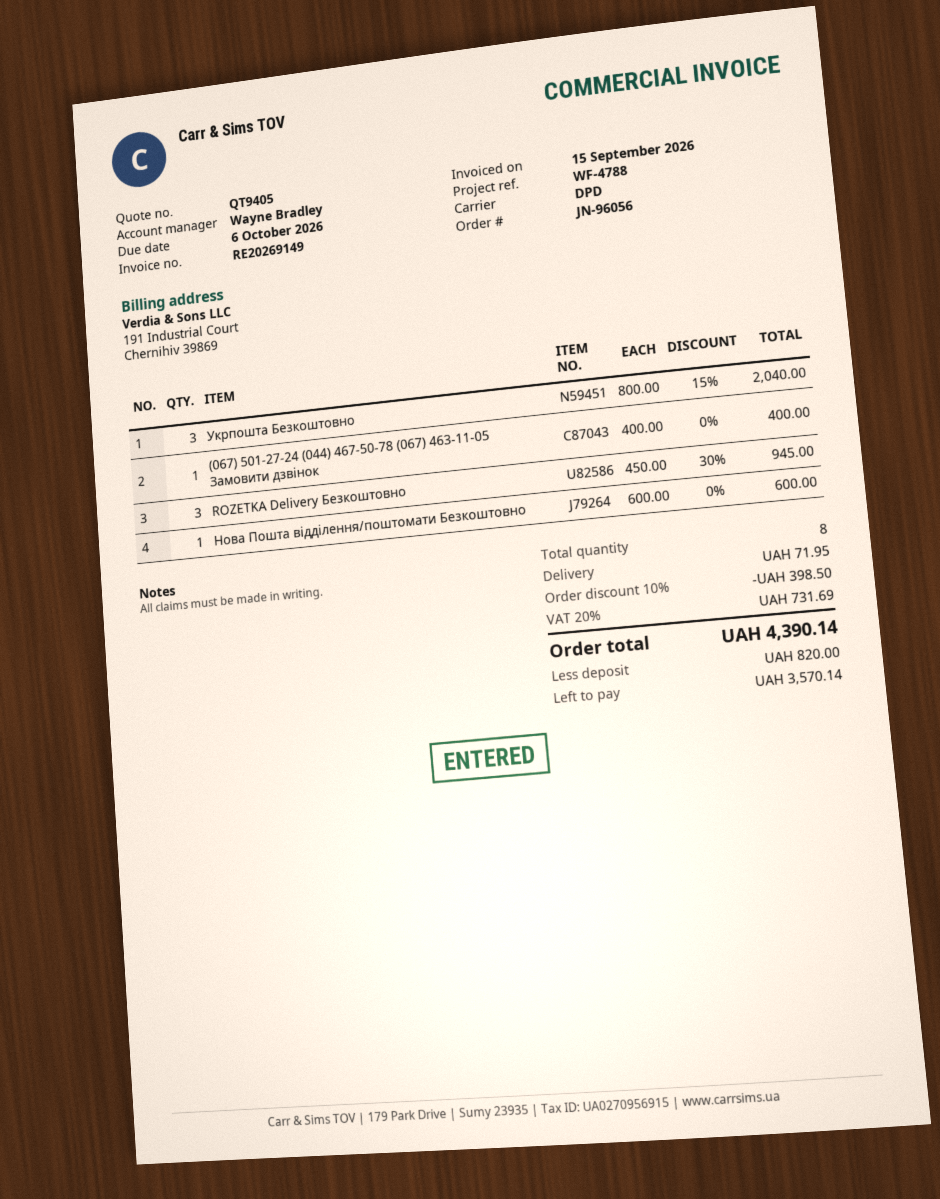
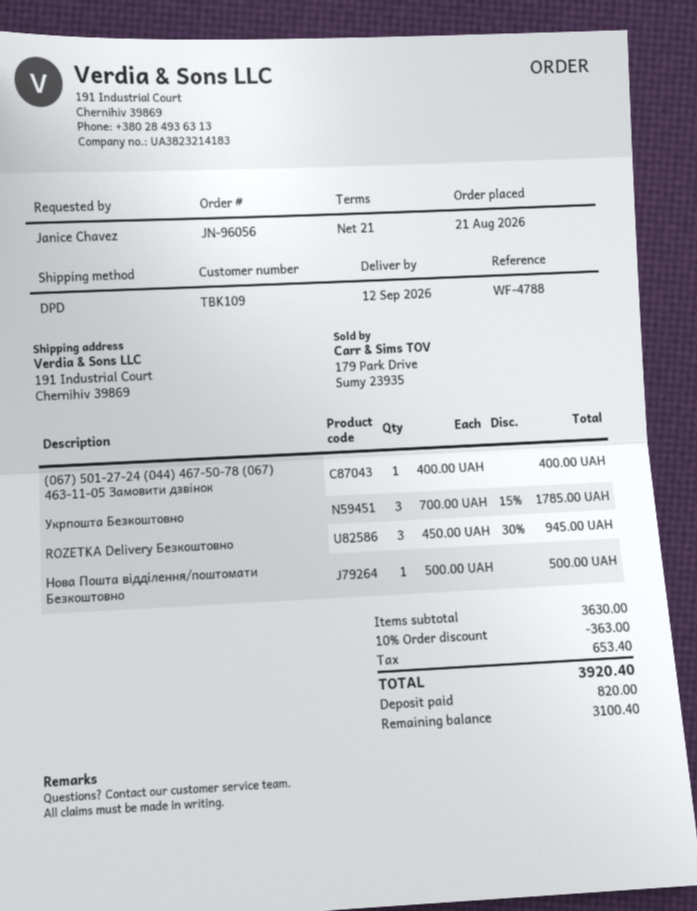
Укрпошта Безкоштовно: 3 x 800.00 - 15% = 2040.00 -> 3 x 700.00 - 15% = 1785.00
Нова Пошта відділення/поштомати Безкоштовно: 1 x 600.00 = 600.00 -> 1 x 500.00 = 500.00
discount: 10% = 398.50 -> 10% = 363.00
shipping: 71.95 -> none
tax: 731.69 -> 653.40
total: 4390.14 -> 3920.40
balance: 3570.14 -> 3100.40

